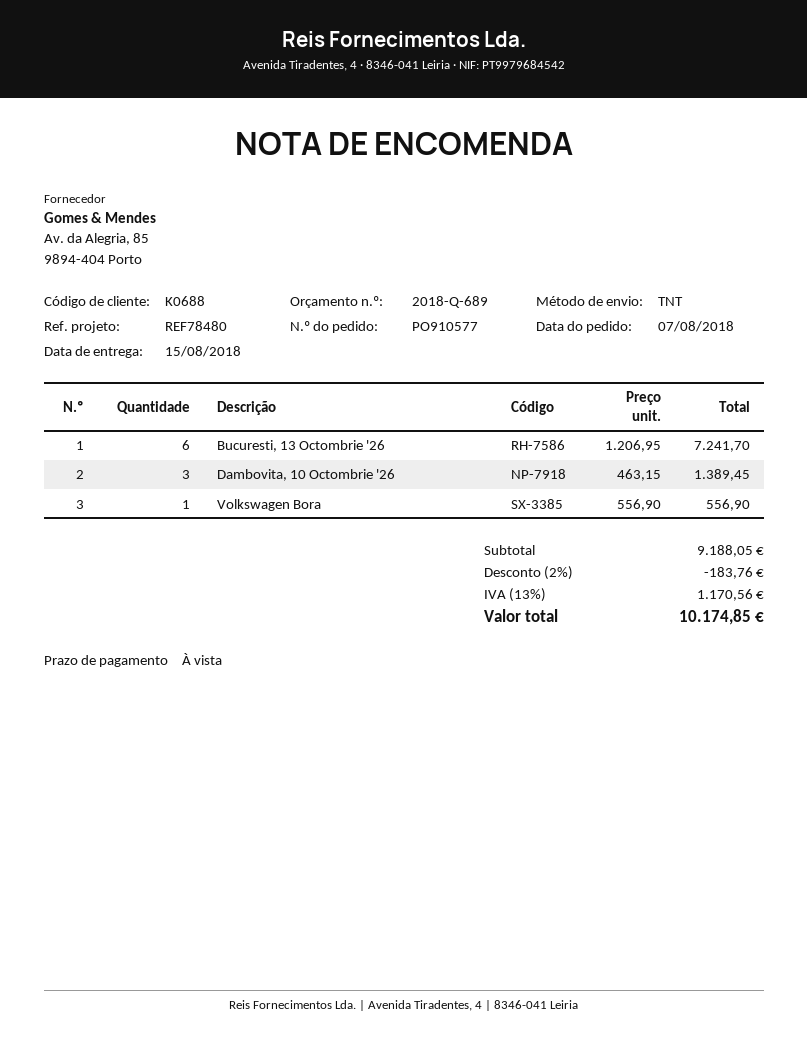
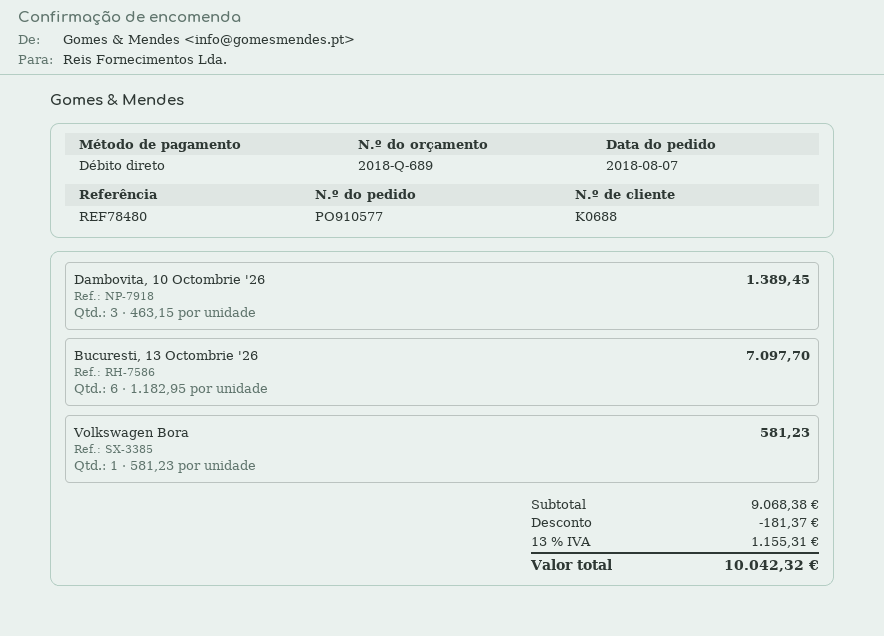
Bucuresti, 13 Octombrie '26: 6 x 1206.95 = 7241.70 -> 6 x 1182.95 = 7097.70
Volkswagen Bora: 1 x 556.90 = 556.90 -> 1 x 581.23 = 581.23
subtotal: 9188.05 -> 9068.38
discount: 183.76 -> 181.37
tax: 13% = 1170.56 -> 13% = 1155.31
total: 10174.85 -> 10042.32

